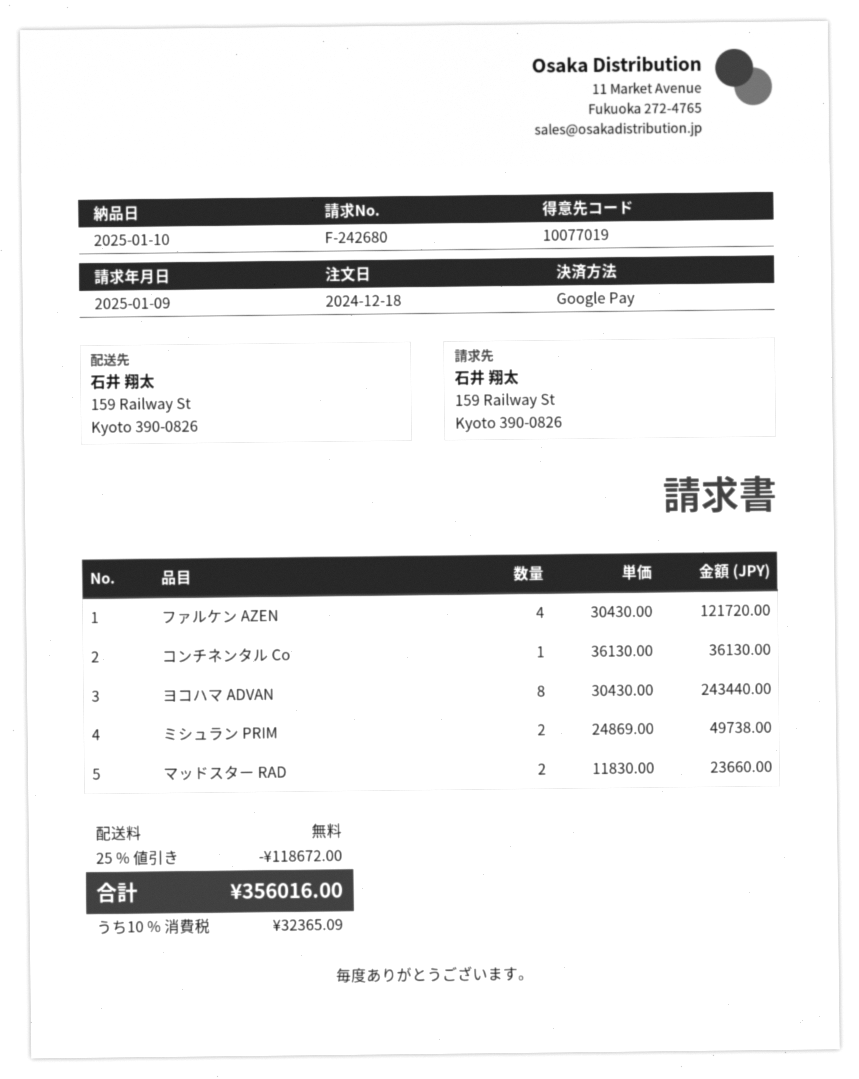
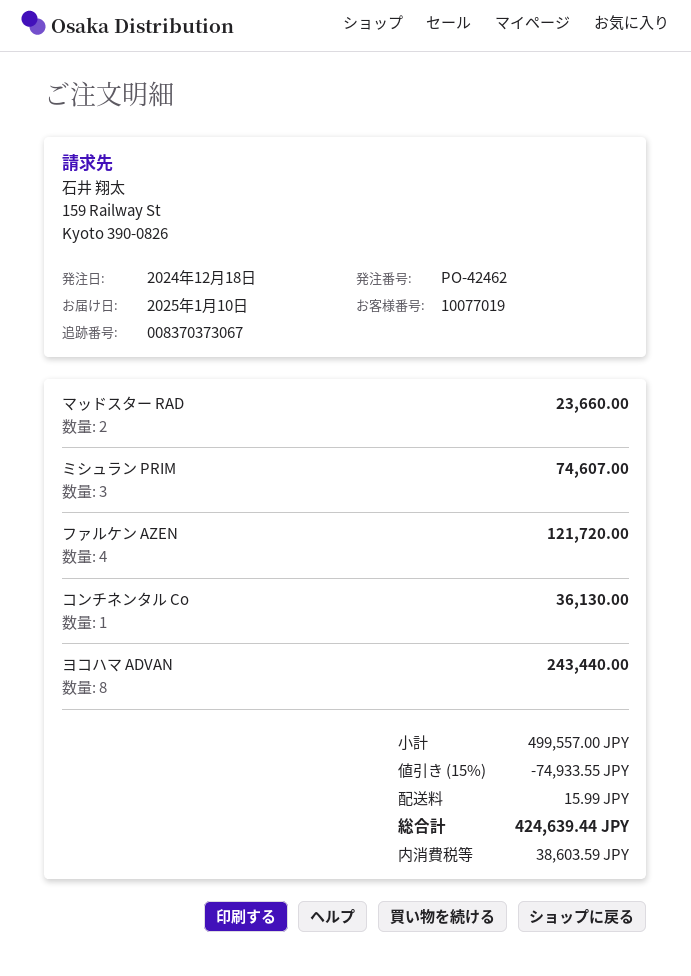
ミシュラン PRIM: 2 for 49738.00 -> 3 for 74607.00
discount: 25% = 118672.00 -> 15% = 74933.55
shipping: 0.00 -> 15.99
tax: 32365.09 -> 38603.59
total: 356016.00 -> 424639.44

